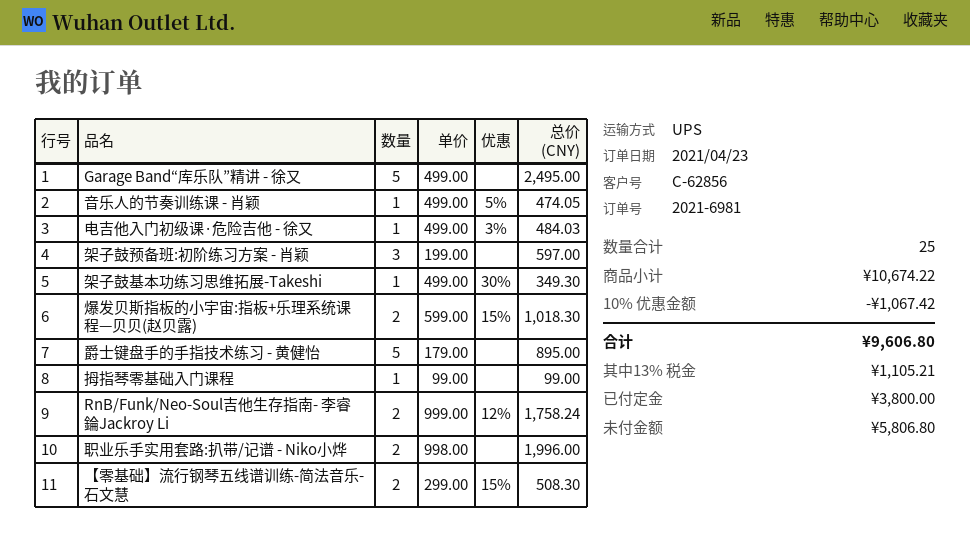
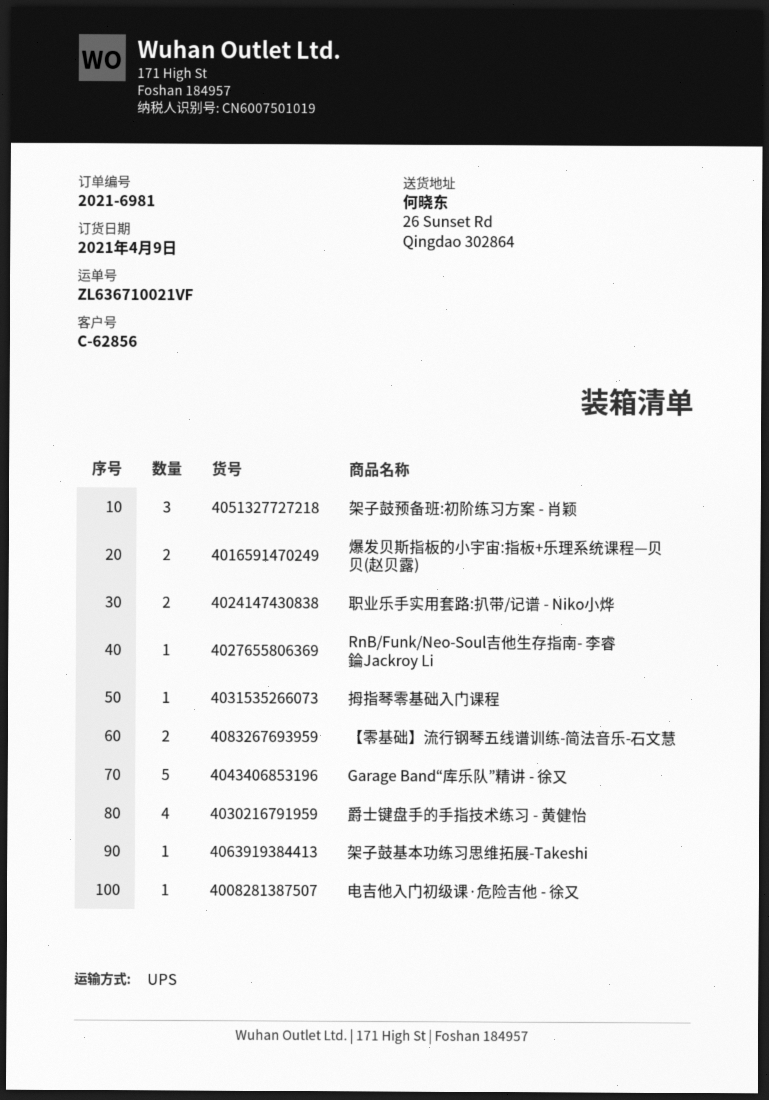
order date: 2021-04-23 -> 2021-04-09
音乐人的节奏训练课 - 肖颖: 1 -> none
爵士键盘手的手指技术练习 - 黄健怡: 5 -> 4
RnB/Funk/Neo-Soul吉他生存指南- 李睿錀Jackroy Li: 2 -> 1

